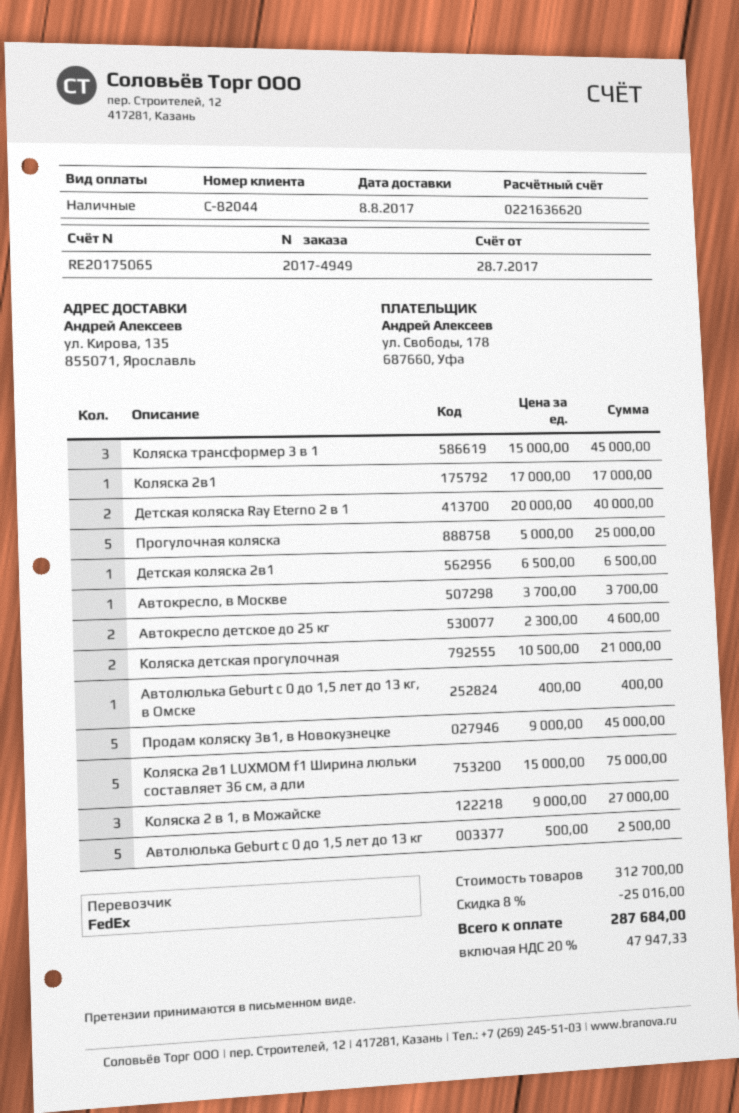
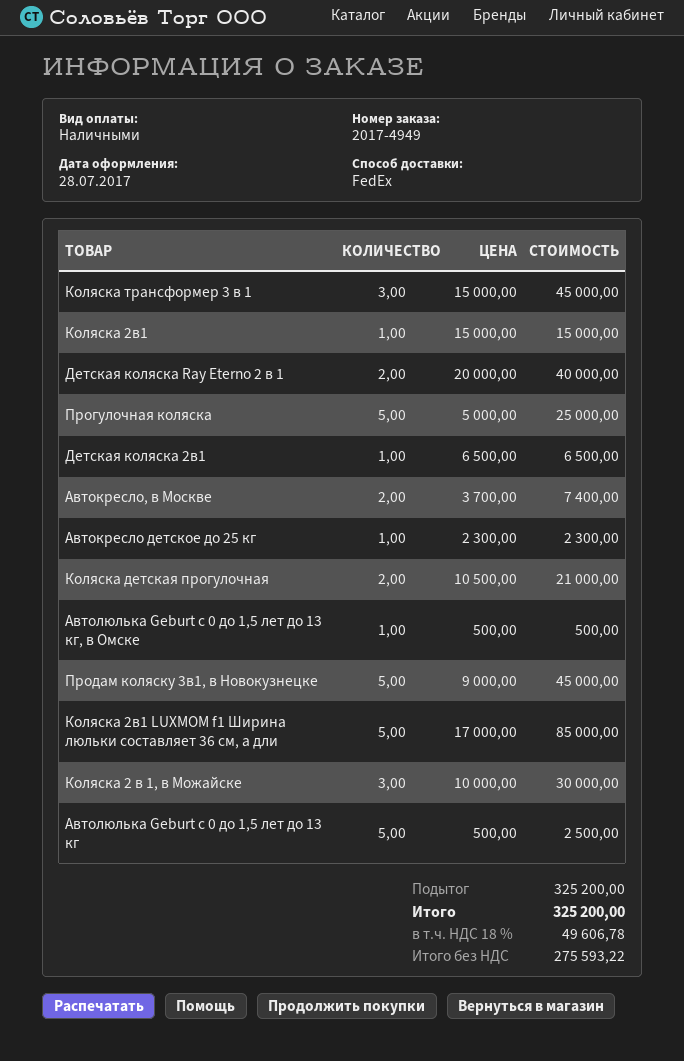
Коляска 2в1: 1 x 17000.00 = 17000.00 -> 1 x 15000.00 = 15000.00
Автокресло, в Москве: 1 x 3700.00 = 3700.00 -> 2 x 3700.00 = 7400.00
Автокресло детское до 25 кг: 2 x 2300.00 = 4600.00 -> 1 x 2300.00 = 2300.00
Автолюлька Geburt c 0 до 1,5 лет до 13 кг, в Омске: 1 x 400.00 = 400.00 -> 1 x 500.00 = 500.00
Коляска 2в1 LUXMOM f1 Ширина люльки составляет 36 см, а дли: 5 x 15000.00 = 75000.00 -> 5 x 17000.00 = 85000.00
Коляска 2 в 1, в Можайске: 3 x 9000.00 = 27000.00 -> 3 x 10000.00 = 30000.00
subtotal: 312700.00 -> 325200.00
discount: 8% = 25016.00 -> none
tax: 20% = 47947.33 -> 18% = 49606.78
total: 287684.00 -> 325200.00

